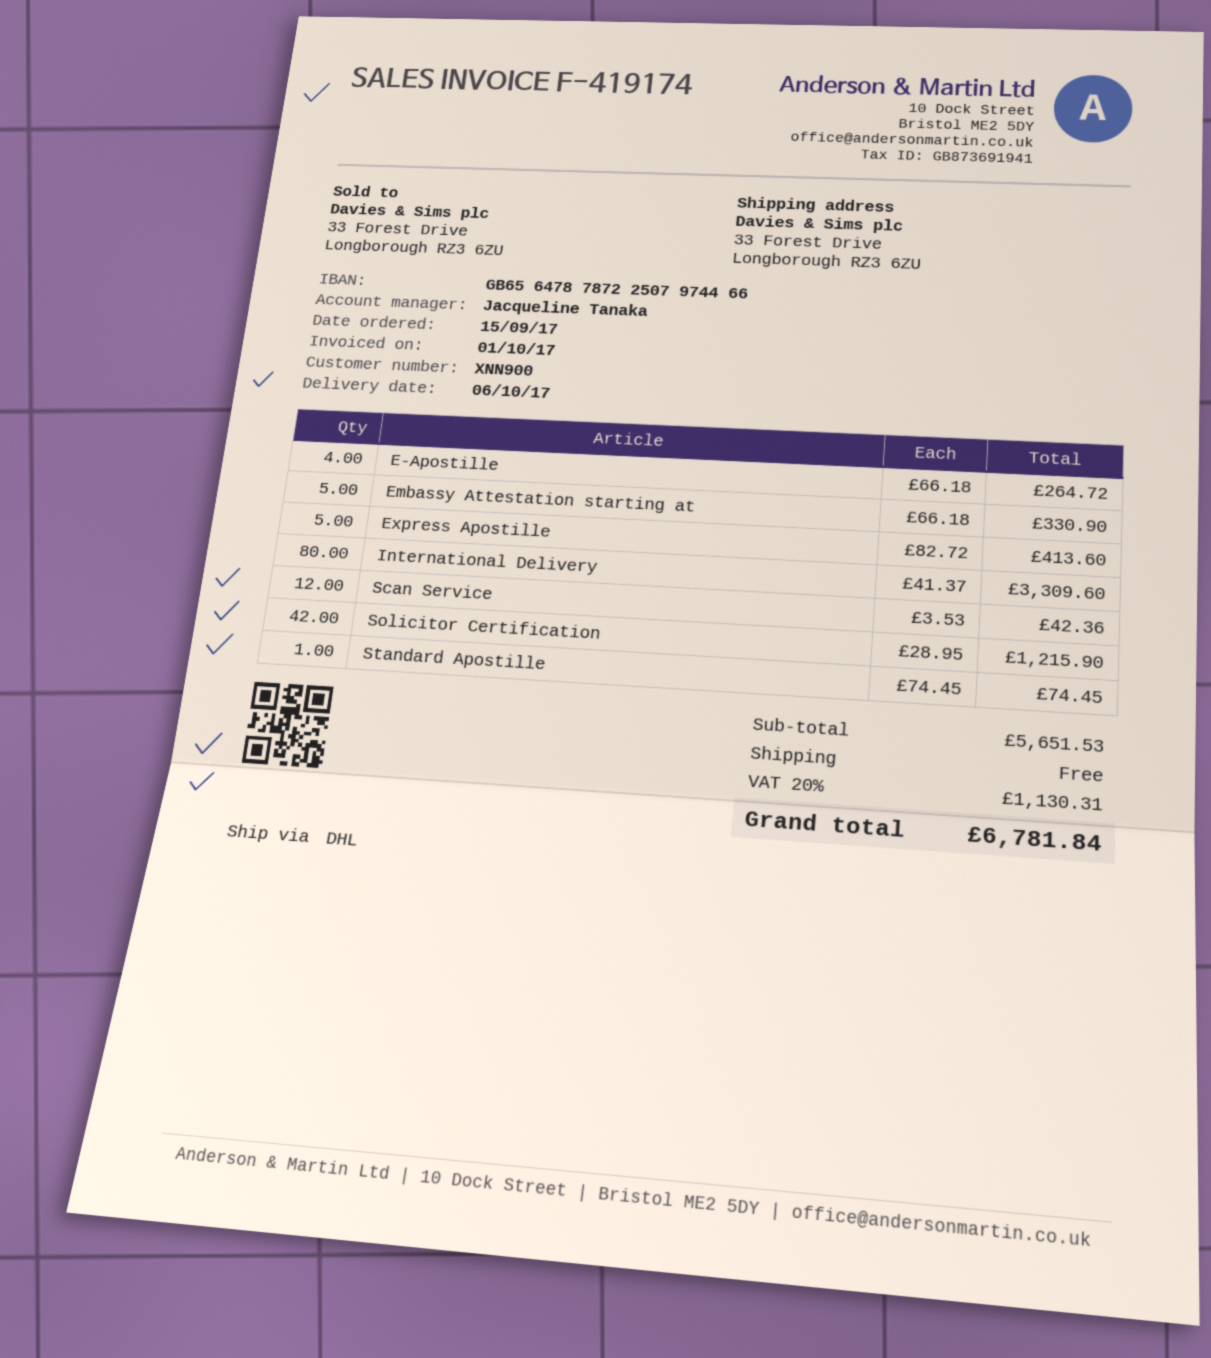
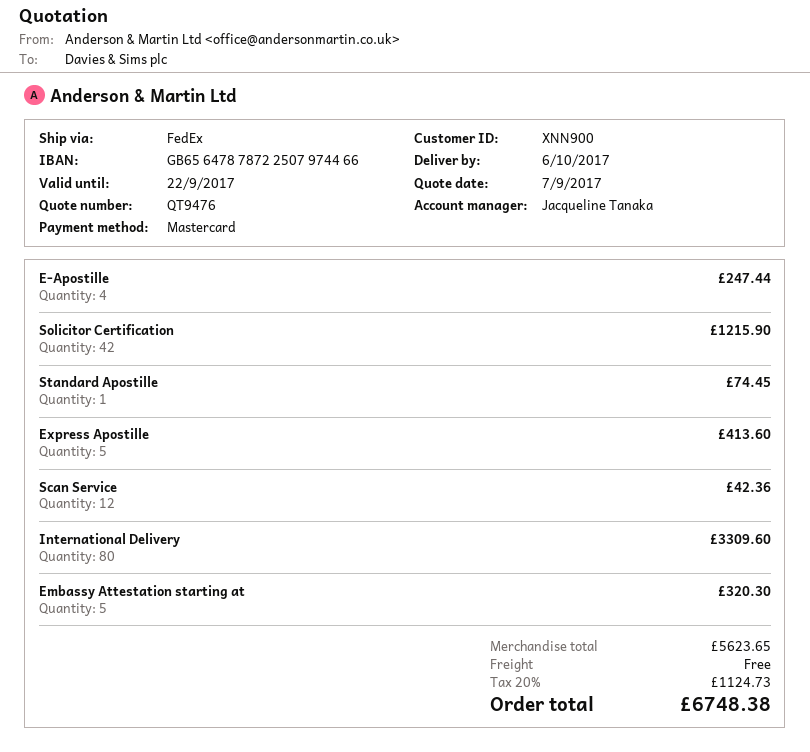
shipping method: DHL -> FedEx
E-Apostille: 4 for 264.72 -> 4 for 247.44
Embassy Attestation starting at: 5 for 330.90 -> 5 for 320.30
subtotal: 5651.53 -> 5623.65
tax: 20% = 1130.31 -> 20% = 1124.73
total: 6781.84 -> 6748.38

